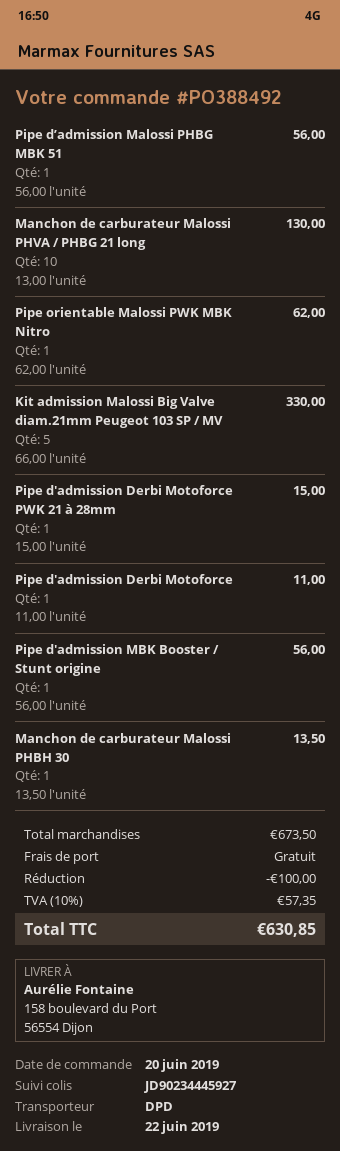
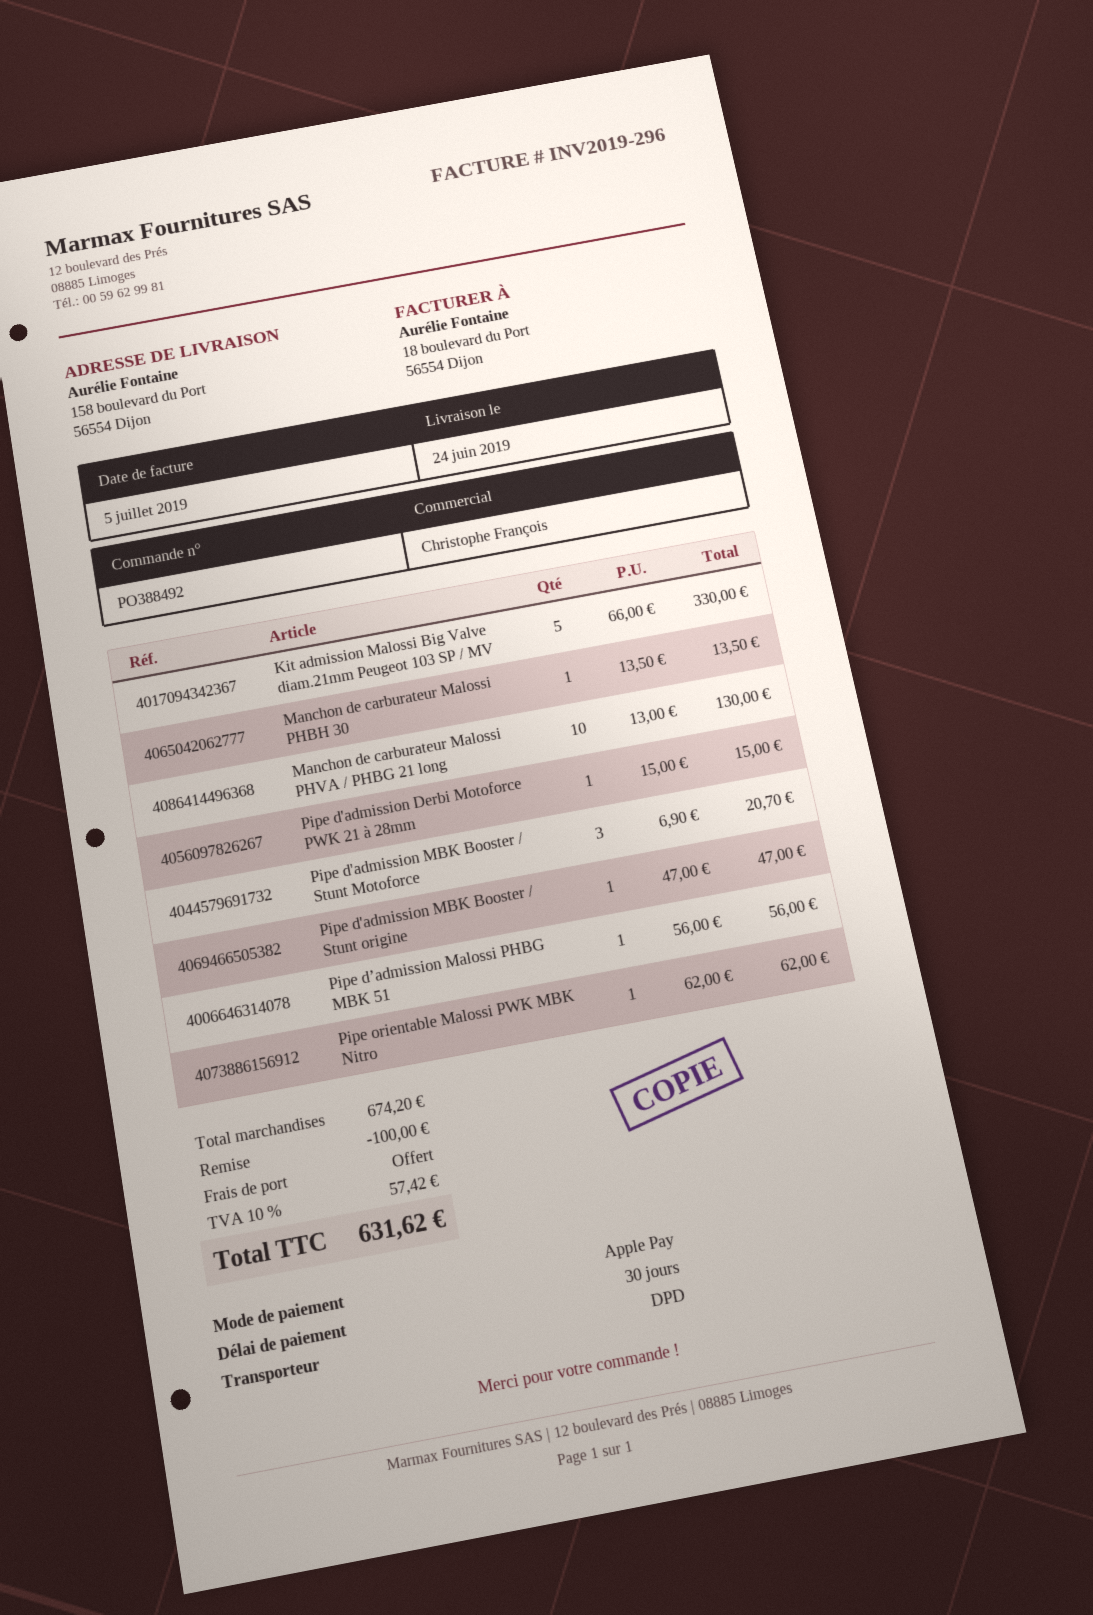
delivery date: 2019-06-22 -> 2019-06-24
Pipe d'admission Derbi Motoforce: 1 x 11.00 = 11.00 -> none
Pipe d'admission MBK Booster / Stunt origine: 1 x 56.00 = 56.00 -> 1 x 47.00 = 47.00
Pipe d'admission MBK Booster / Stunt Motoforce: none -> 3 x 6.90 = 20.70
subtotal: 673.50 -> 674.20
tax: 10% = 57.35 -> 10% = 57.42
total: 630.85 -> 631.62

